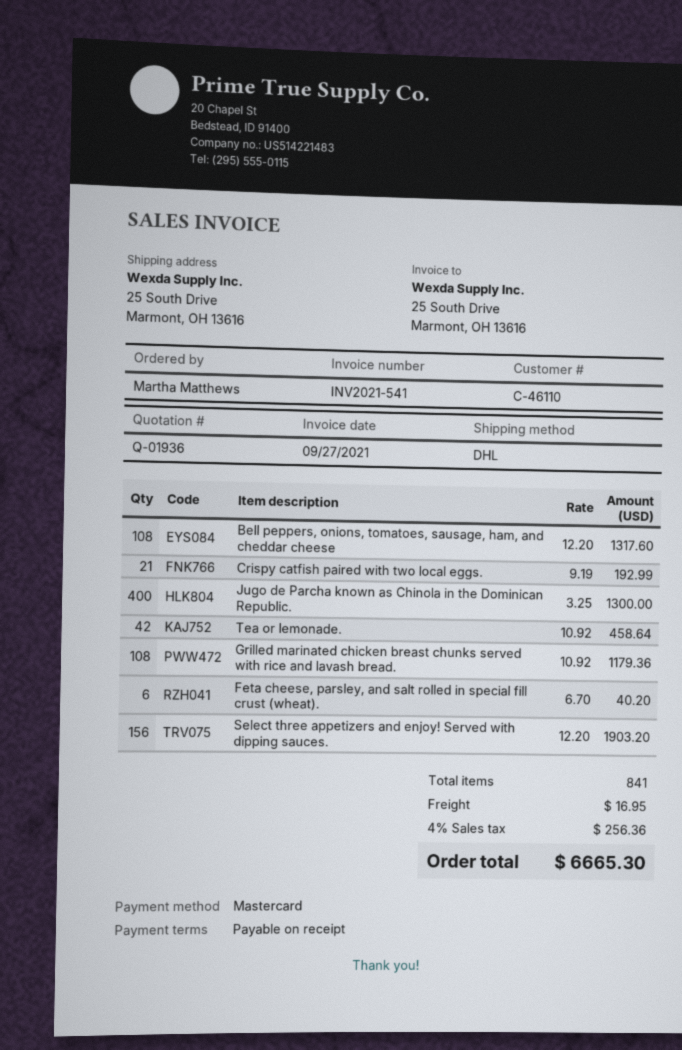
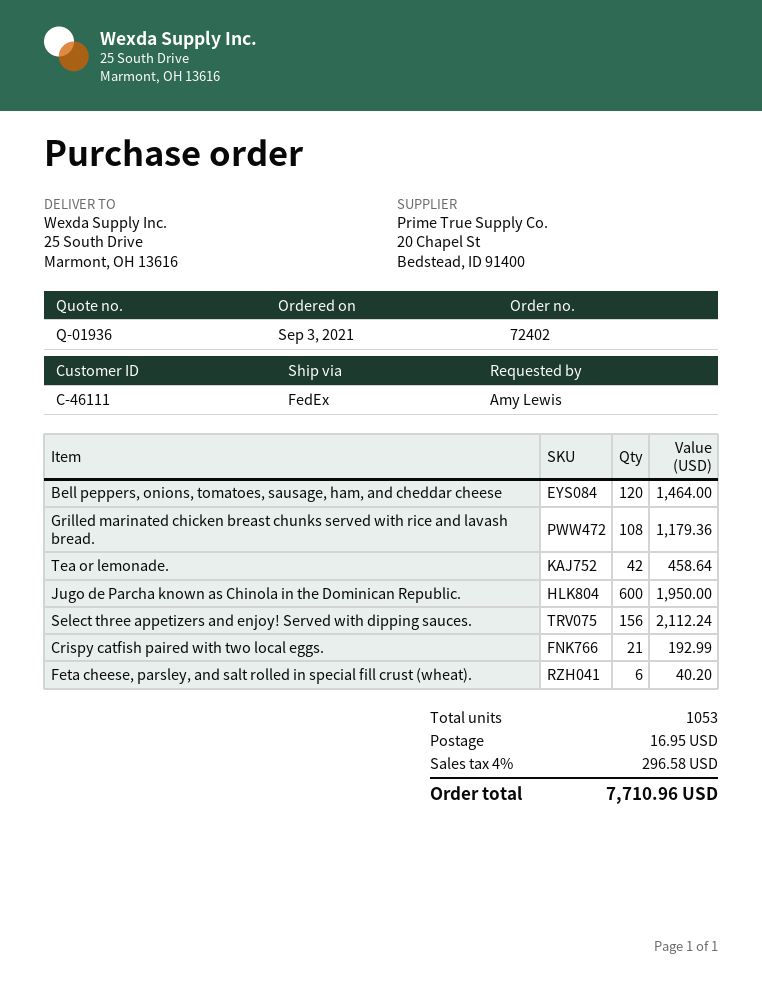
customer number: C-46110 -> C-46111
ordered by: Martha Matthews -> Amy Lewis
shipping method: DHL -> FedEx
Bell peppers, onions, tomatoes, sausage, ham, and cheddar cheese: 108 for 1317.60 -> 120 for 1464.00
Jugo de Parcha known as Chinola in the Dominican Republic.: 400 for 1300.00 -> 600 for 1950.00
Select three appetizers and enjoy! Served with dipping sauces.: 156 for 1903.20 -> 156 for 2112.24
total quantity: 841 -> 1053
tax: 4% = 256.36 -> 4% = 296.58
total: 6665.30 -> 7710.96

